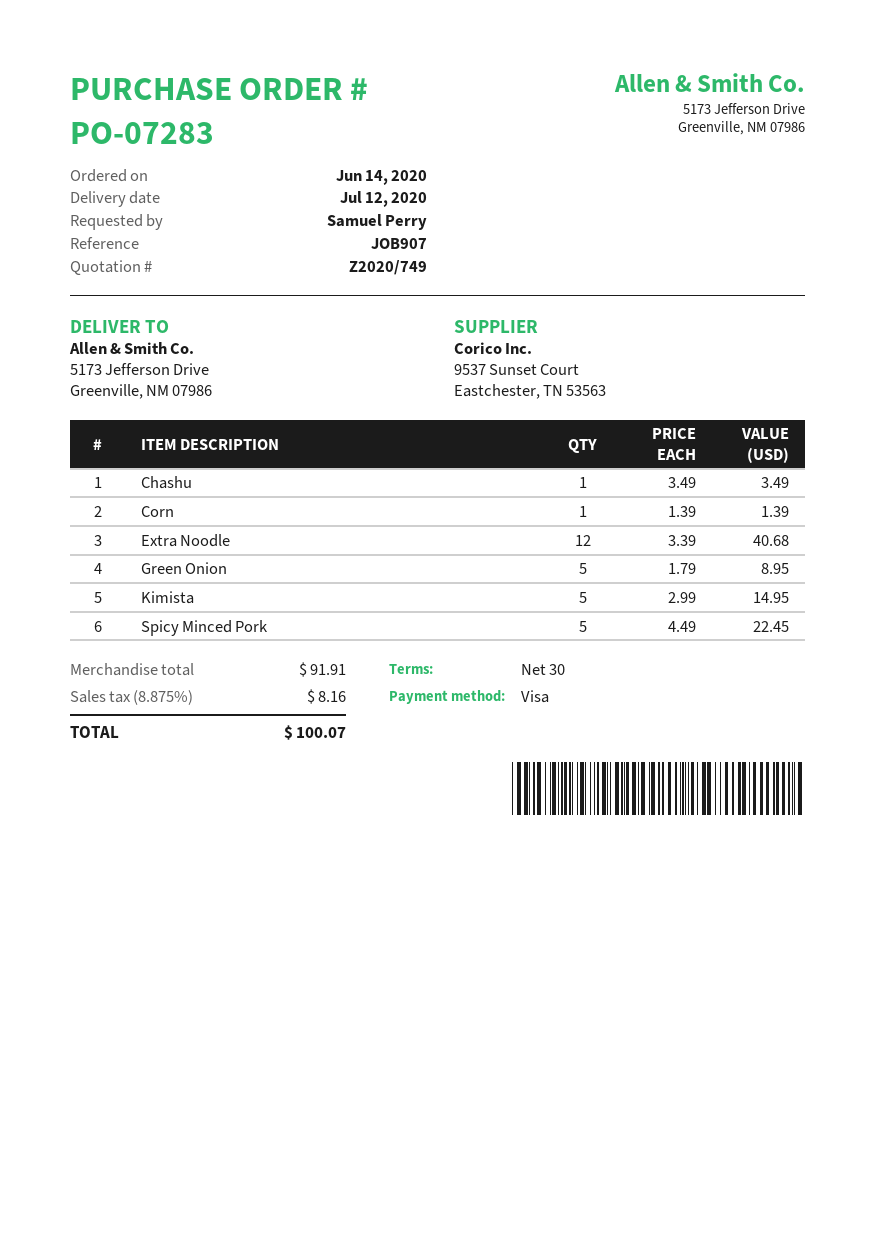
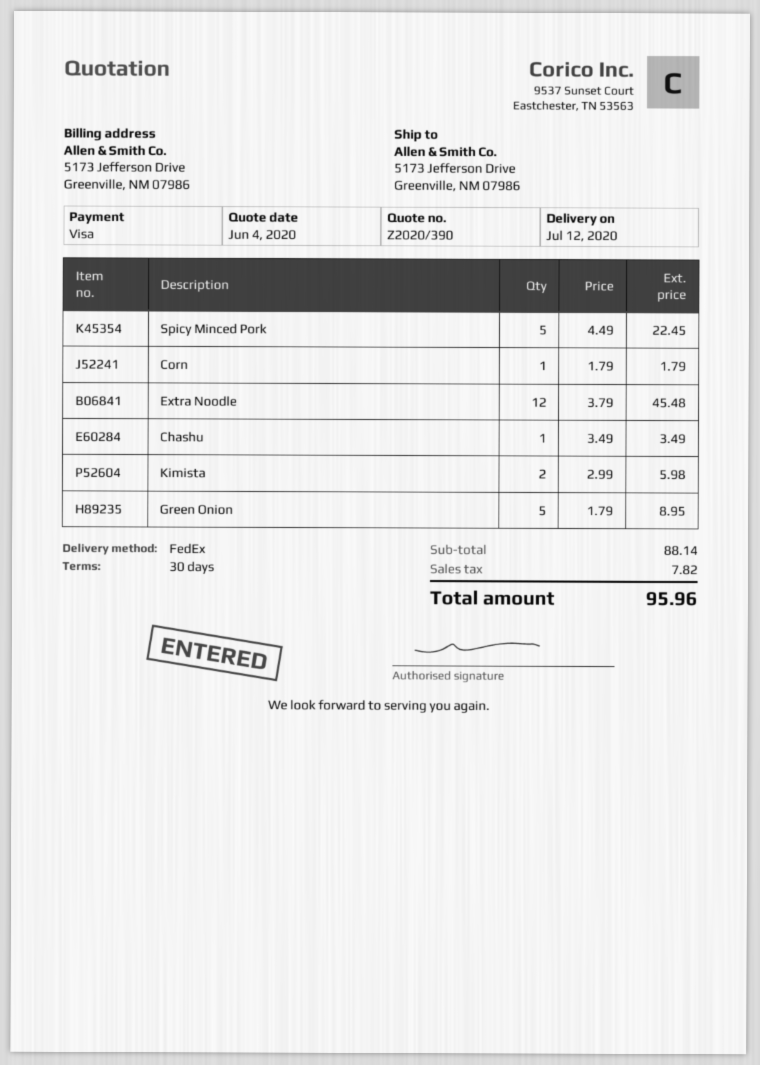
quote number: Z2020/749 -> Z2020/390
Corn: 1 x 1.39 = 1.39 -> 1 x 1.79 = 1.79
Extra Noodle: 12 x 3.39 = 40.68 -> 12 x 3.79 = 45.48
Kimista: 5 x 2.99 = 14.95 -> 2 x 2.99 = 5.98
subtotal: 91.91 -> 88.14
tax: 8.16 -> 7.82
total: 100.07 -> 95.96

